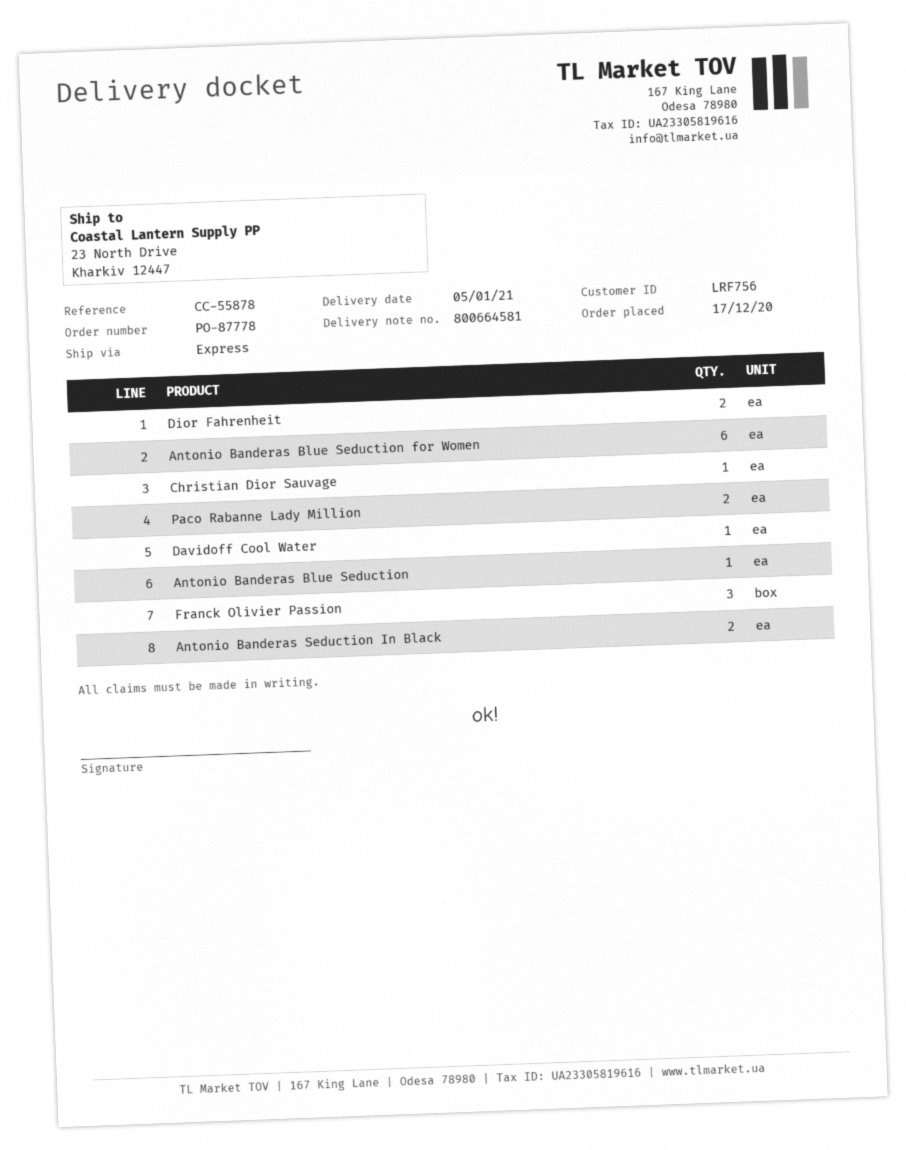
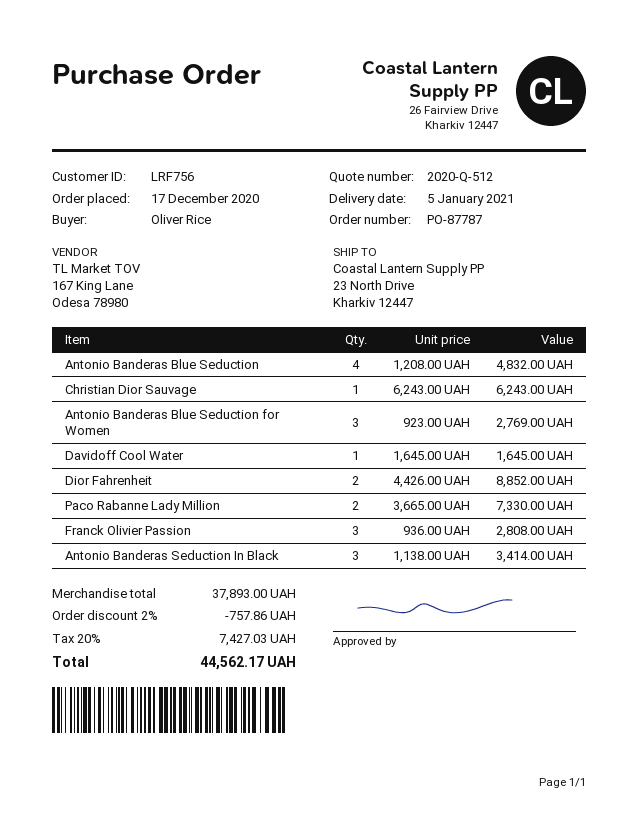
order number: PO-87778 -> PO-87787
Antonio Banderas Blue Seduction for Women: 6 -> 3
Antonio Banderas Blue Seduction: 1 -> 4
Antonio Banderas Seduction In Black: 2 -> 3

